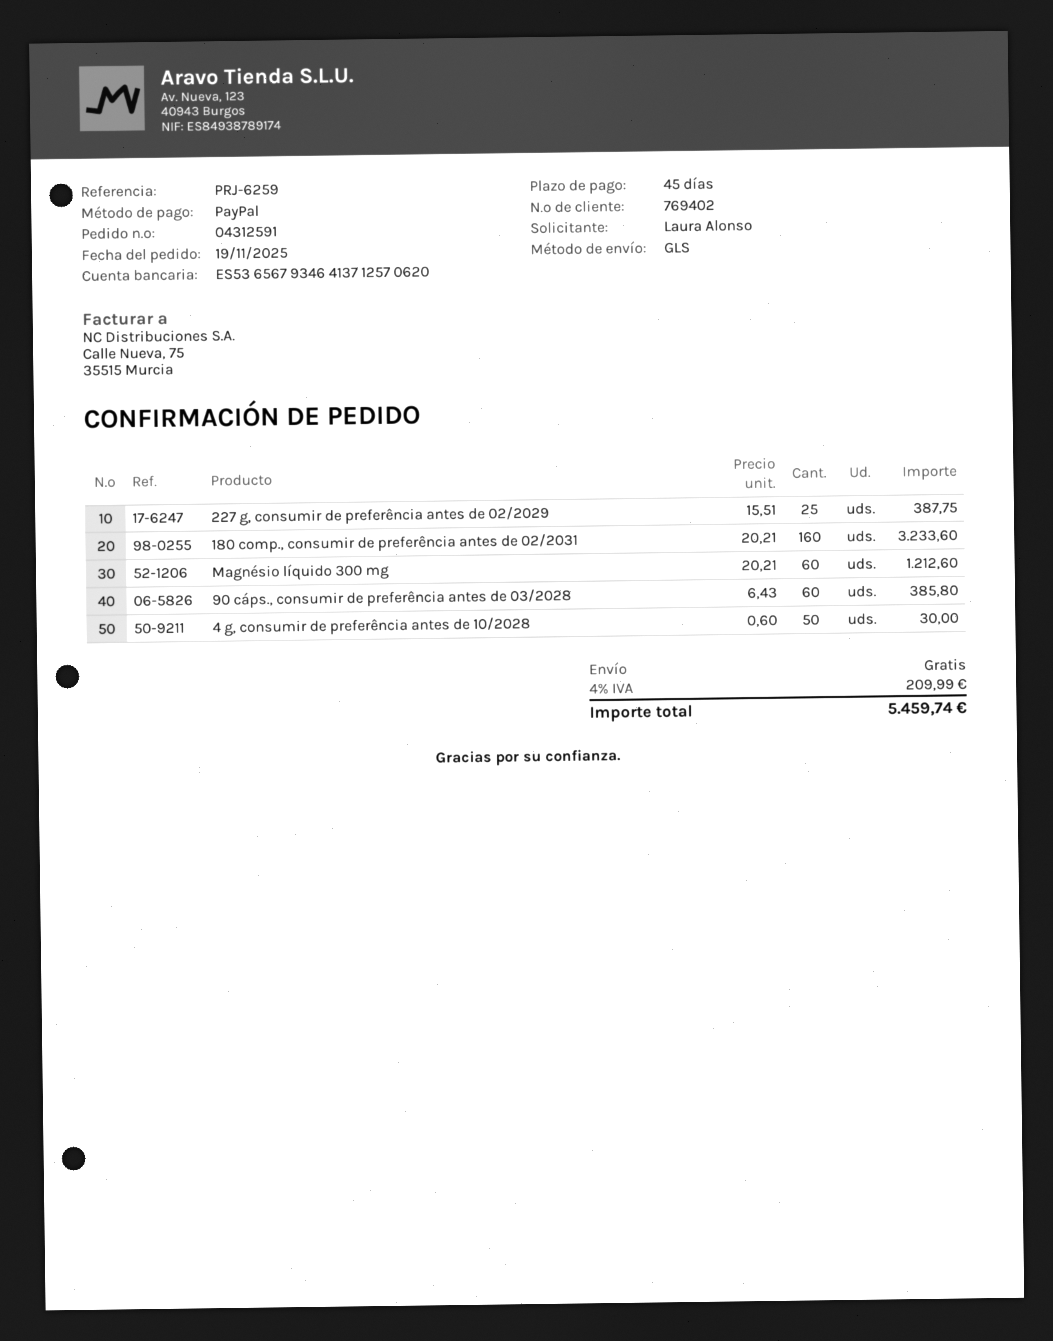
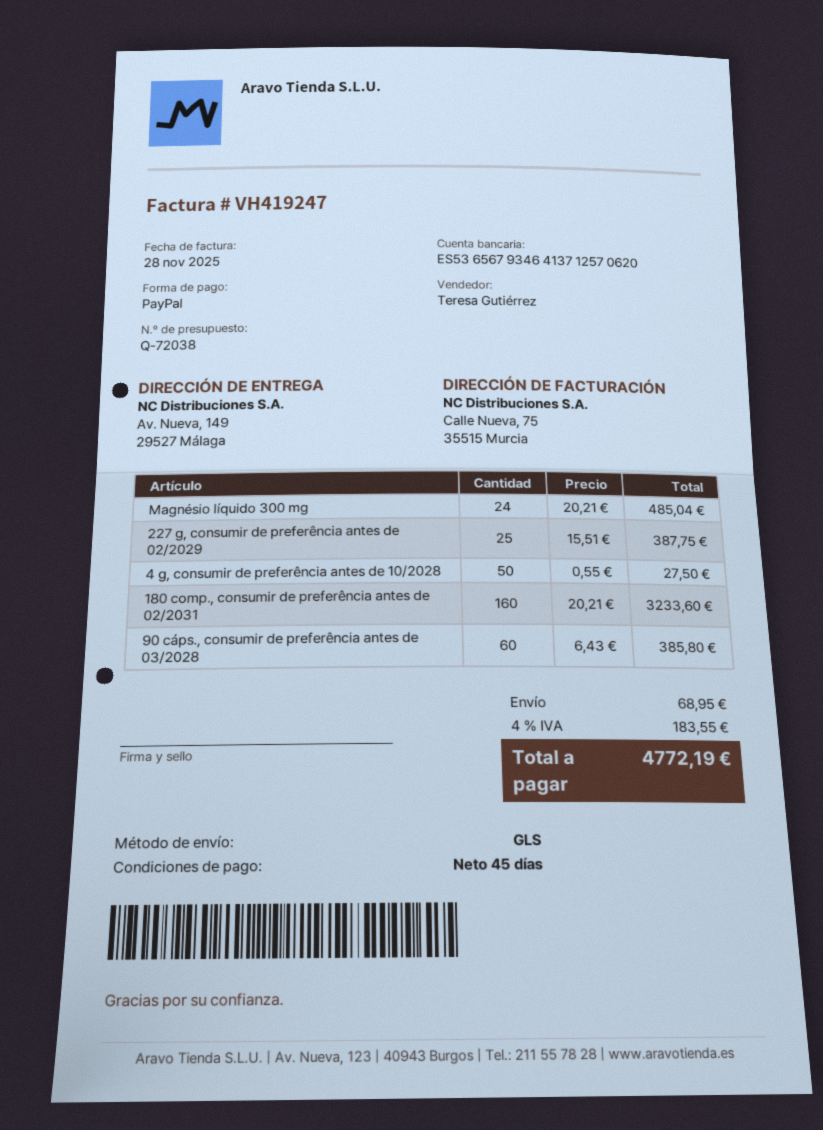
Magnésio líquido 300 mg: 60 x 20.21 = 1212.60 -> 24 x 20.21 = 485.04
4 g, consumir de preferência antes de 10/2028: 50 x 0.60 = 30.00 -> 50 x 0.55 = 27.50
shipping: 0.00 -> 68.95
tax: 4% = 209.99 -> 4% = 183.55
total: 5459.74 -> 4772.19

